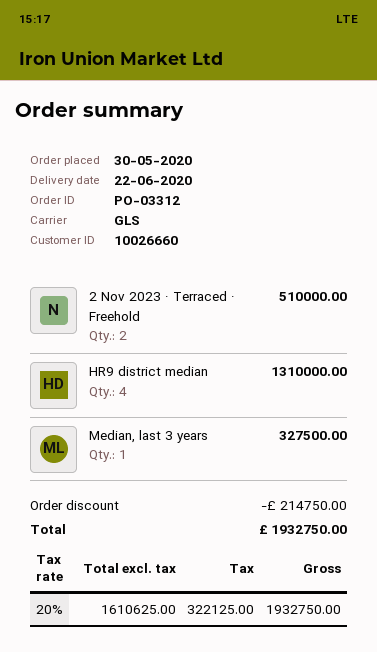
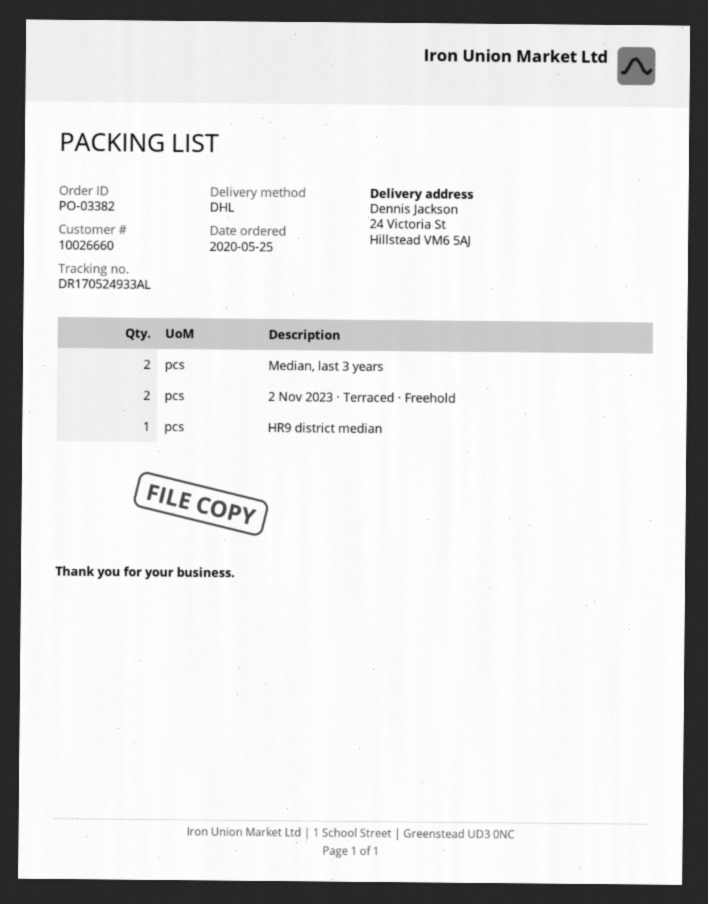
order number: PO-03312 -> PO-03382
order date: 2020-05-30 -> 2020-05-25
shipping method: GLS -> DHL
HR9 district median: 4 -> 1
Median, last 3 years: 1 -> 2

